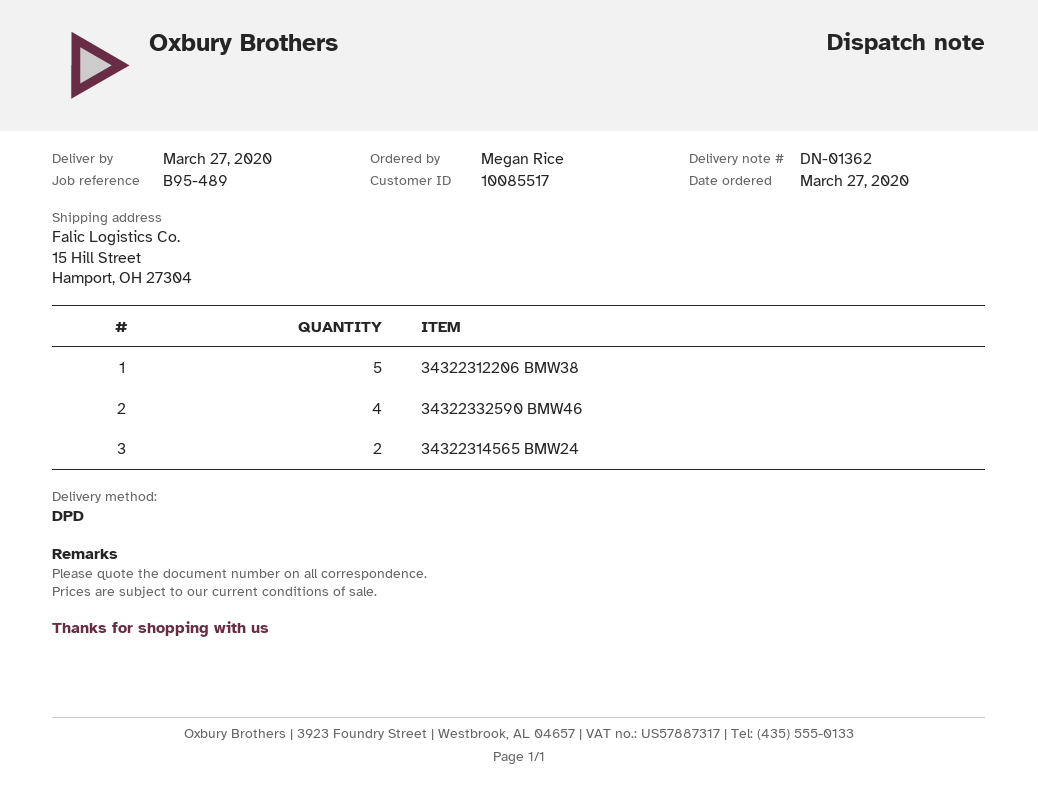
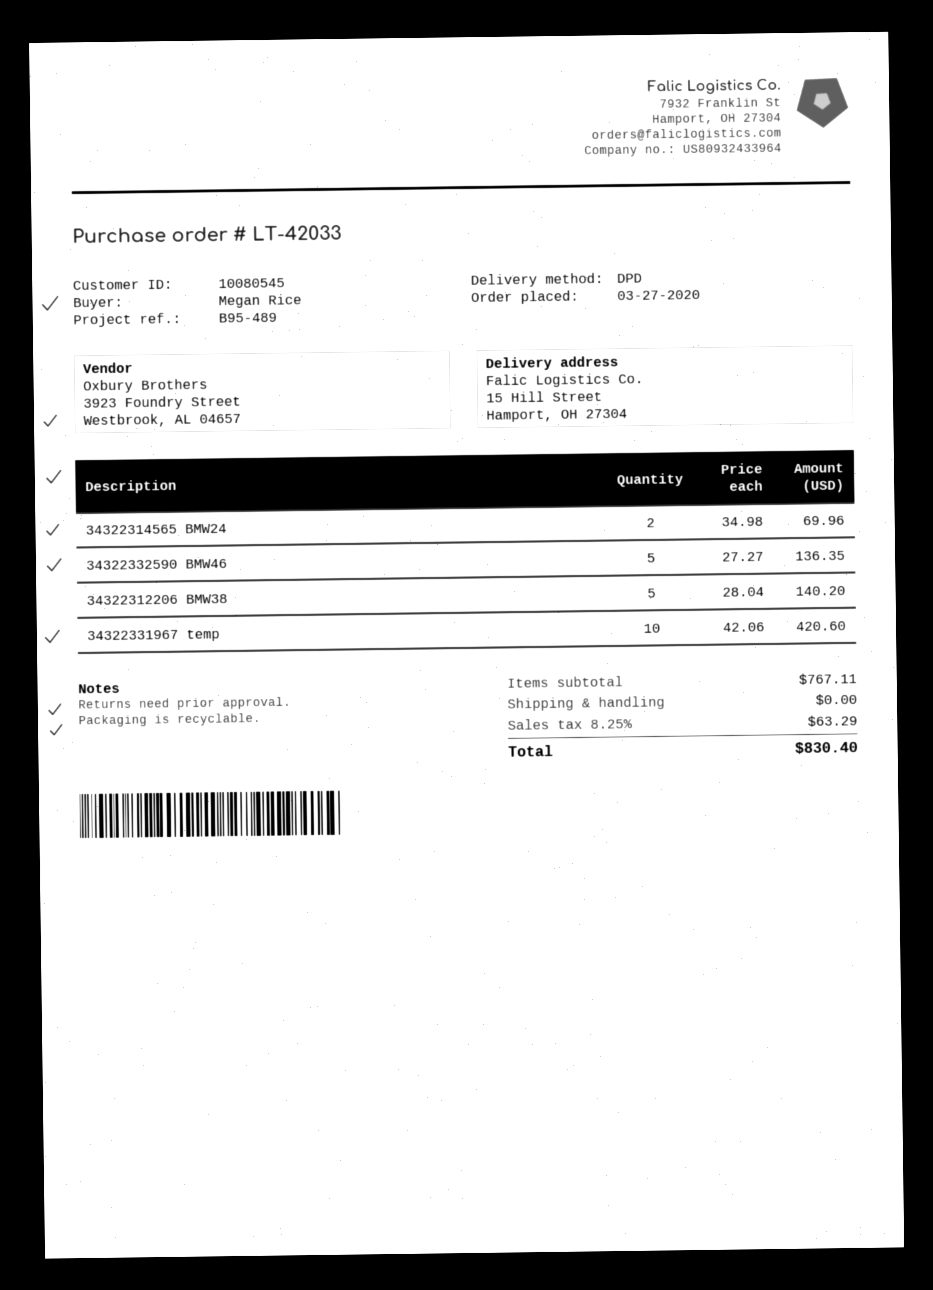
customer number: 10085517 -> 10080545
34322332590 BMW46: 4 -> 5
34322331967 temp: none -> 10

